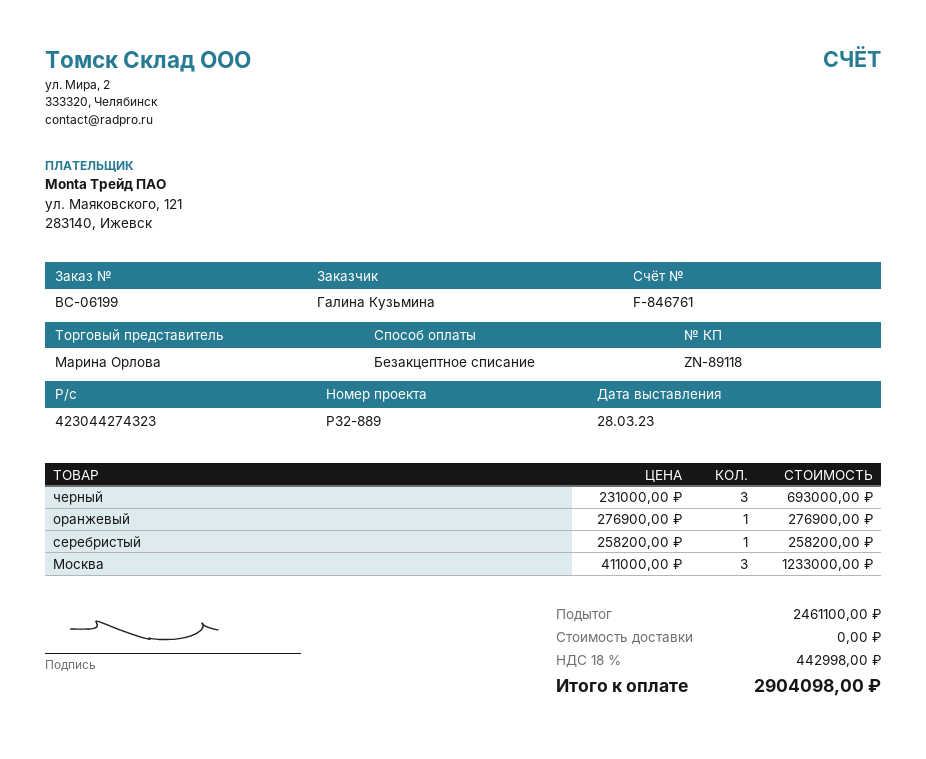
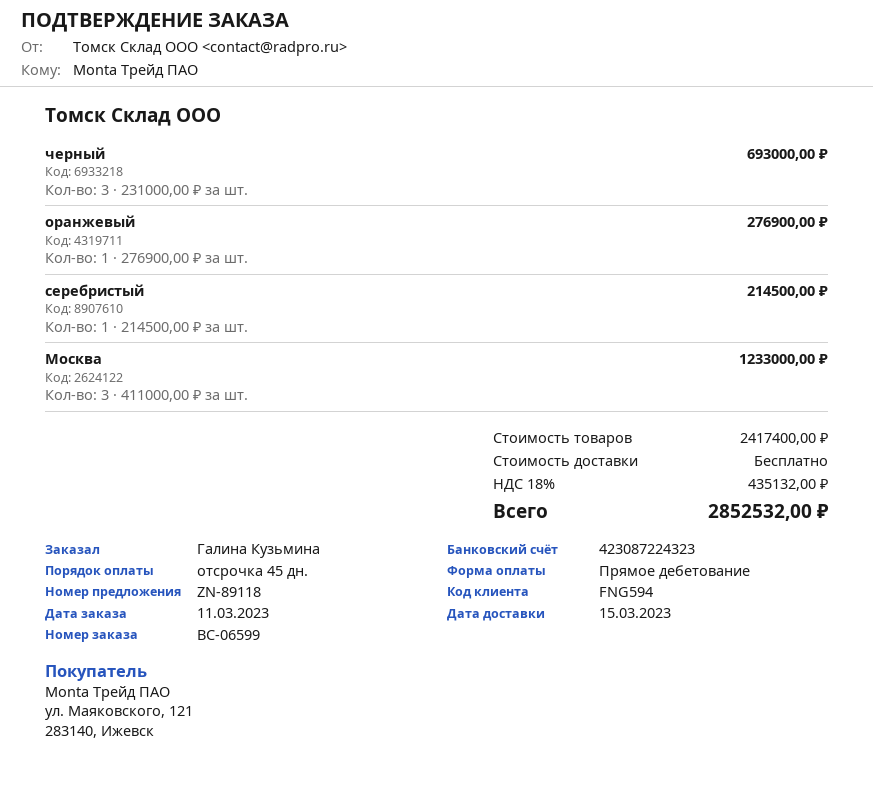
order number: BC-06199 -> BC-06599
bank account: 423044274323 -> 423087224323
серебристый: 1 x 258200.00 = 258200.00 -> 1 x 214500.00 = 214500.00
subtotal: 2461100.00 -> 2417400.00
tax: 18% = 442998.00 -> 18% = 435132.00
total: 2904098.00 -> 2852532.00

